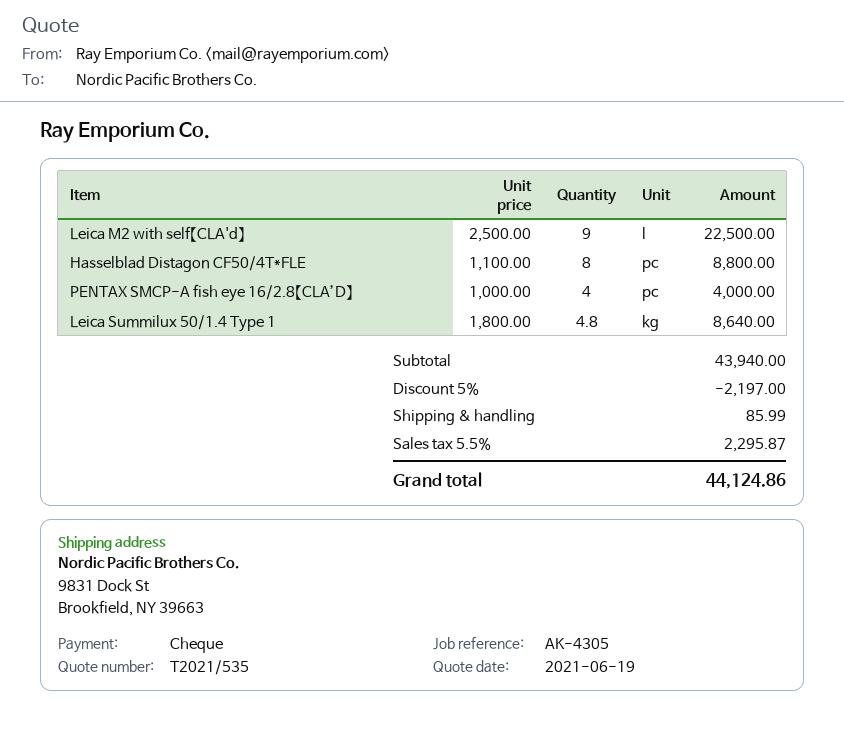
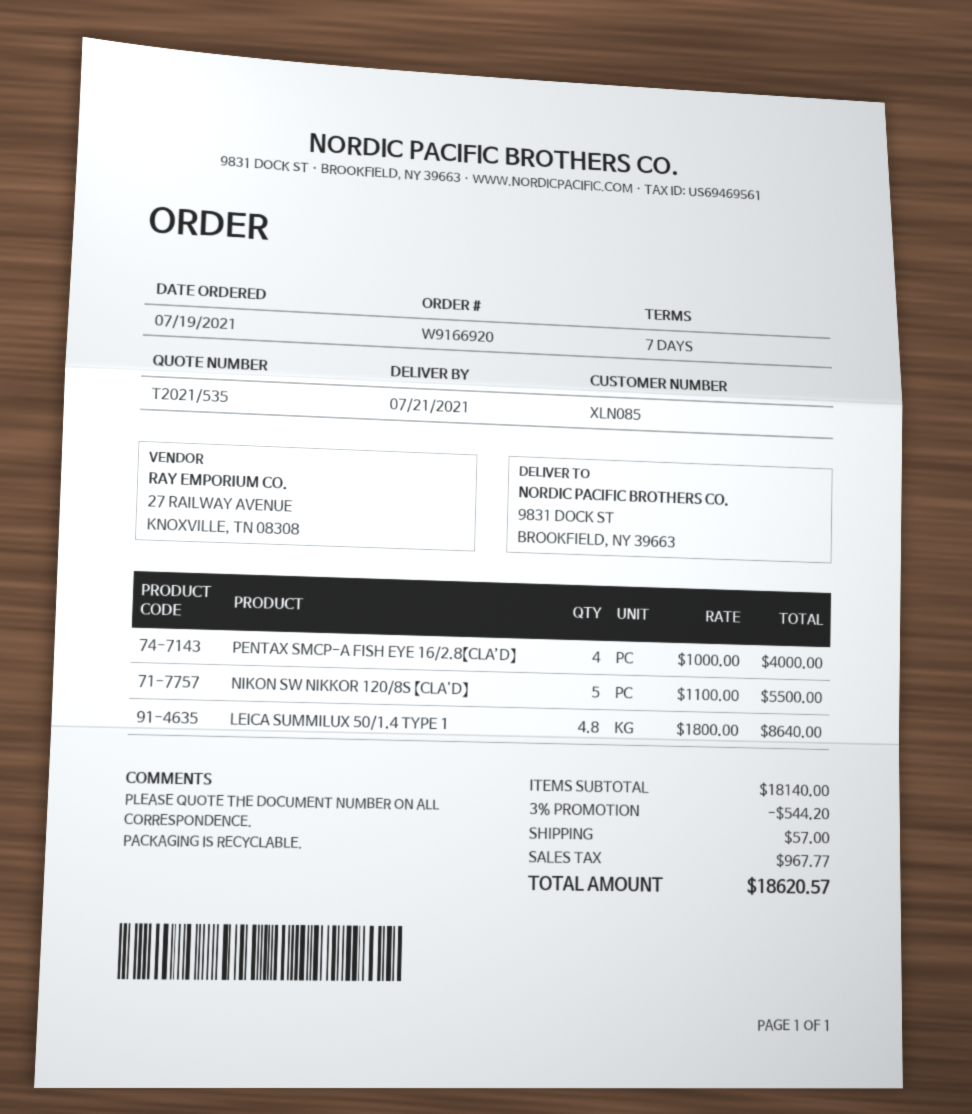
Leica M2 with self【CLA'd】: 9 x 2500.00 = 22500.00 -> none
Hasselblad Distagon CF50/4T*FLE: 8 x 1100.00 = 8800.00 -> none
NIKON SW NIKKOR 120/8S 【CLA'D】: none -> 5 x 1100.00 = 5500.00
subtotal: 43940.00 -> 18140.00
discount: 5% = 2197.00 -> 3% = 544.20
shipping: 85.99 -> 57.00
tax: 2295.87 -> 967.77
total: 44124.86 -> 18620.57

